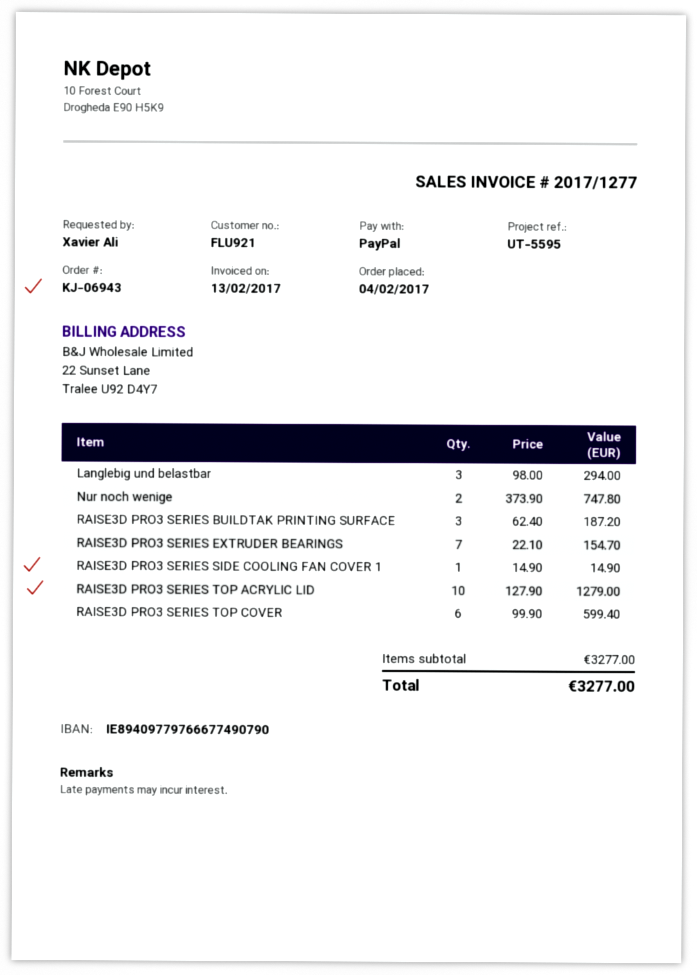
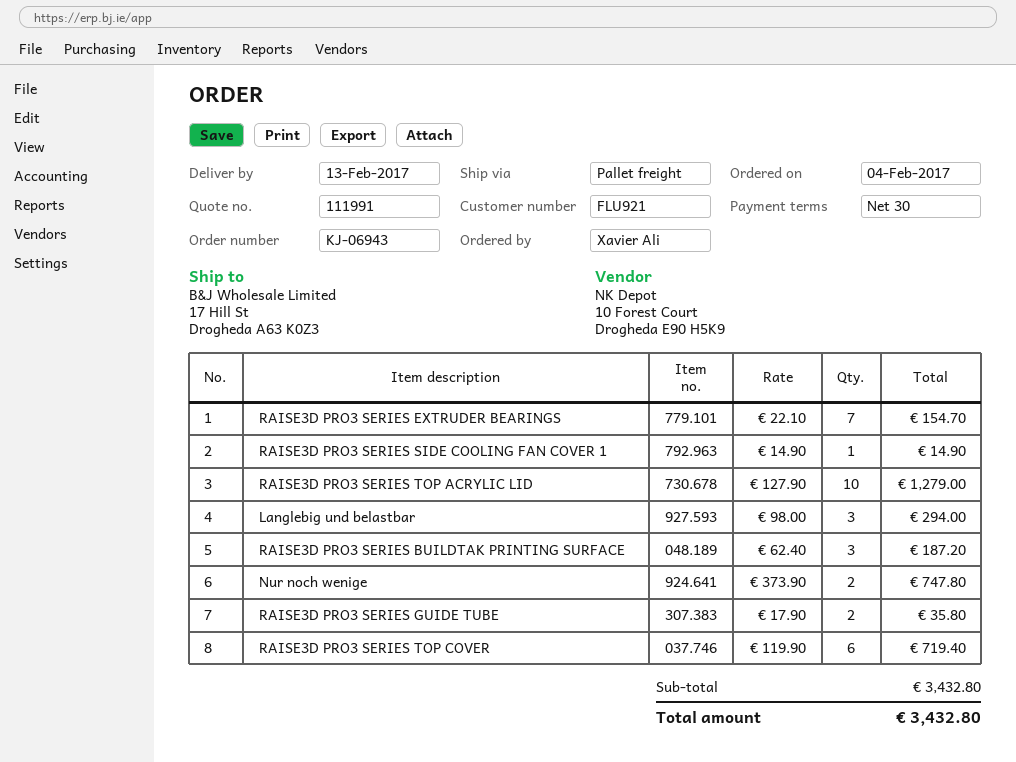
RAISE3D PRO3 SERIES TOP COVER: 6 x 99.90 = 599.40 -> 6 x 119.90 = 719.40
RAISE3D PRO3 SERIES GUIDE TUBE: none -> 2 x 17.90 = 35.80
subtotal: 3277.00 -> 3432.80
total: 3277.00 -> 3432.80

